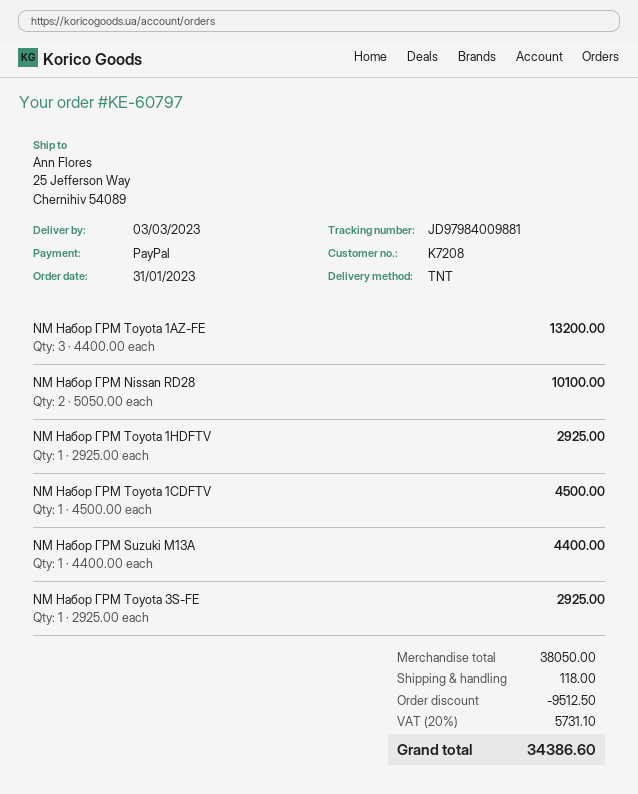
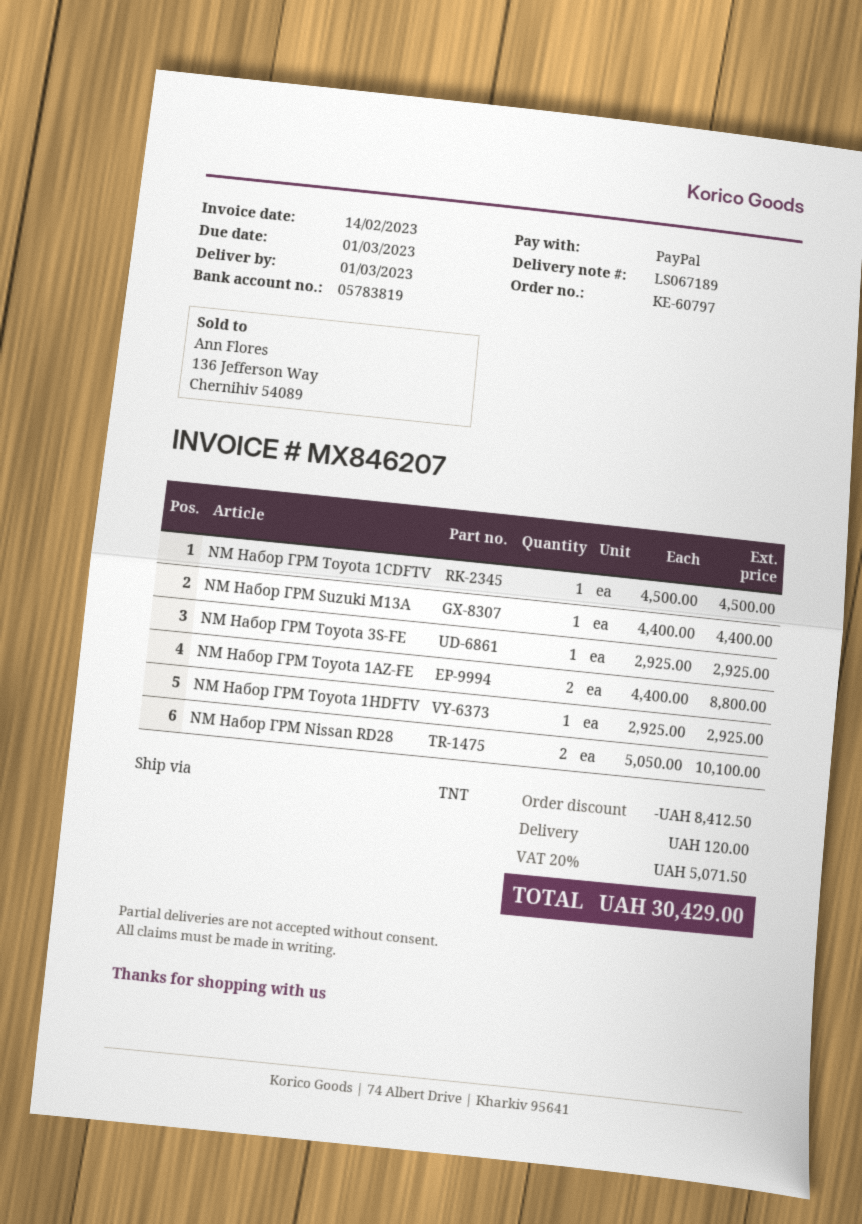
delivery date: 2023-03-03 -> 2023-03-01
NM Набор ГРМ Toyota 1AZ-FE: 3 x 4400.00 = 13200.00 -> 2 x 4400.00 = 8800.00
discount: 9512.50 -> 8412.50
shipping: 118.00 -> 120.00
tax: 20% = 5731.10 -> 20% = 5071.50
total: 34386.60 -> 30429.00

